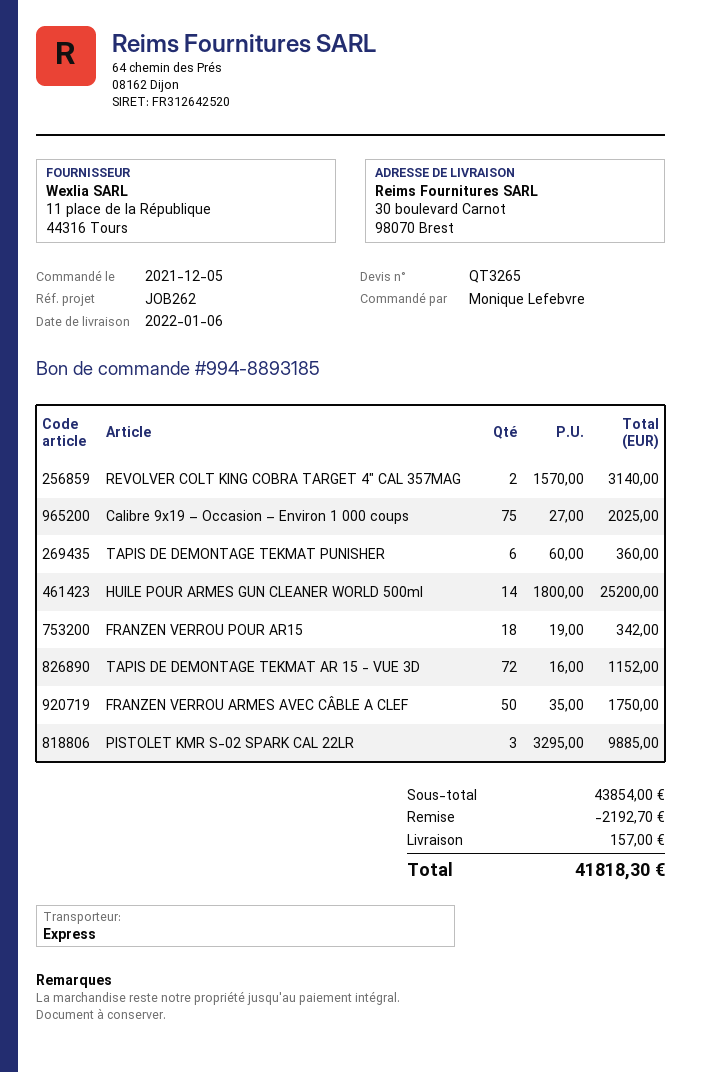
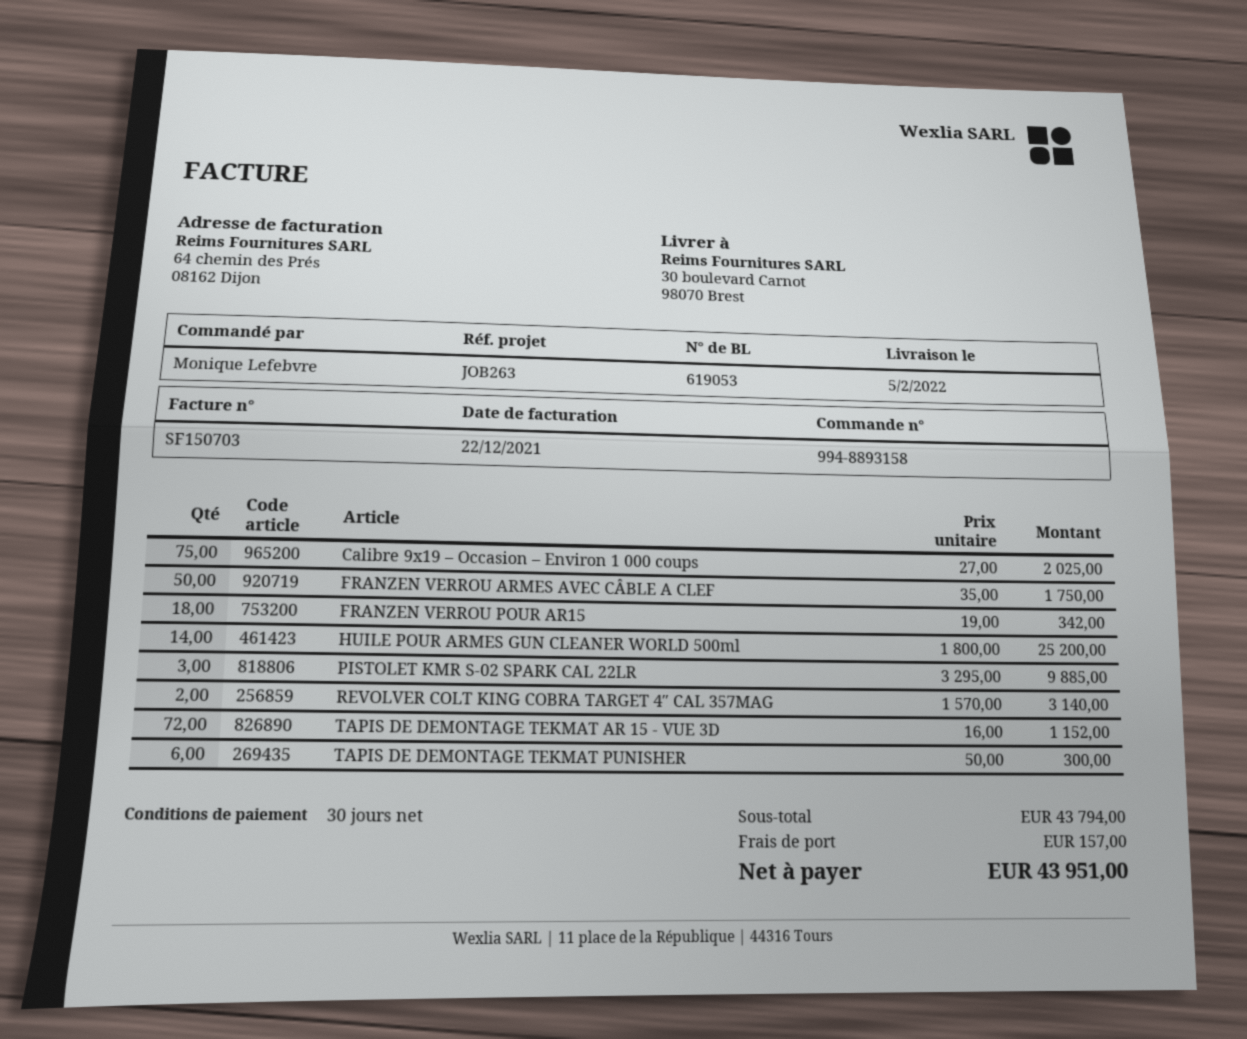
order number: 994-8893185 -> 994-8893158
delivery date: 2022-01-06 -> 2022-02-05
reference: JOB262 -> JOB263
TAPIS DE DEMONTAGE TEKMAT PUNISHER: 6 x 60.00 = 360.00 -> 6 x 50.00 = 300.00
subtotal: 43854.00 -> 43794.00
discount: 2192.70 -> none
total: 41818.30 -> 43951.00

